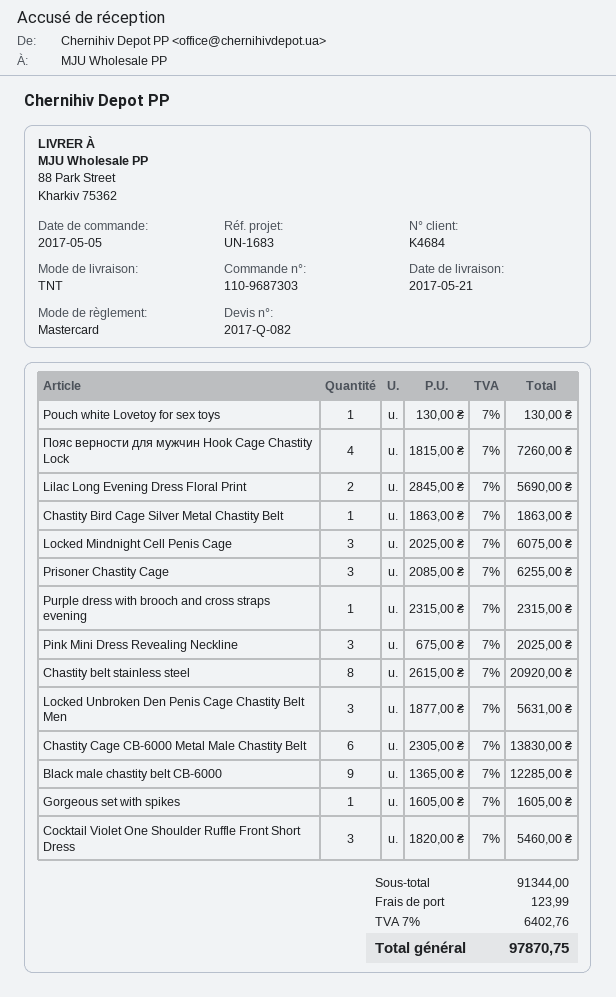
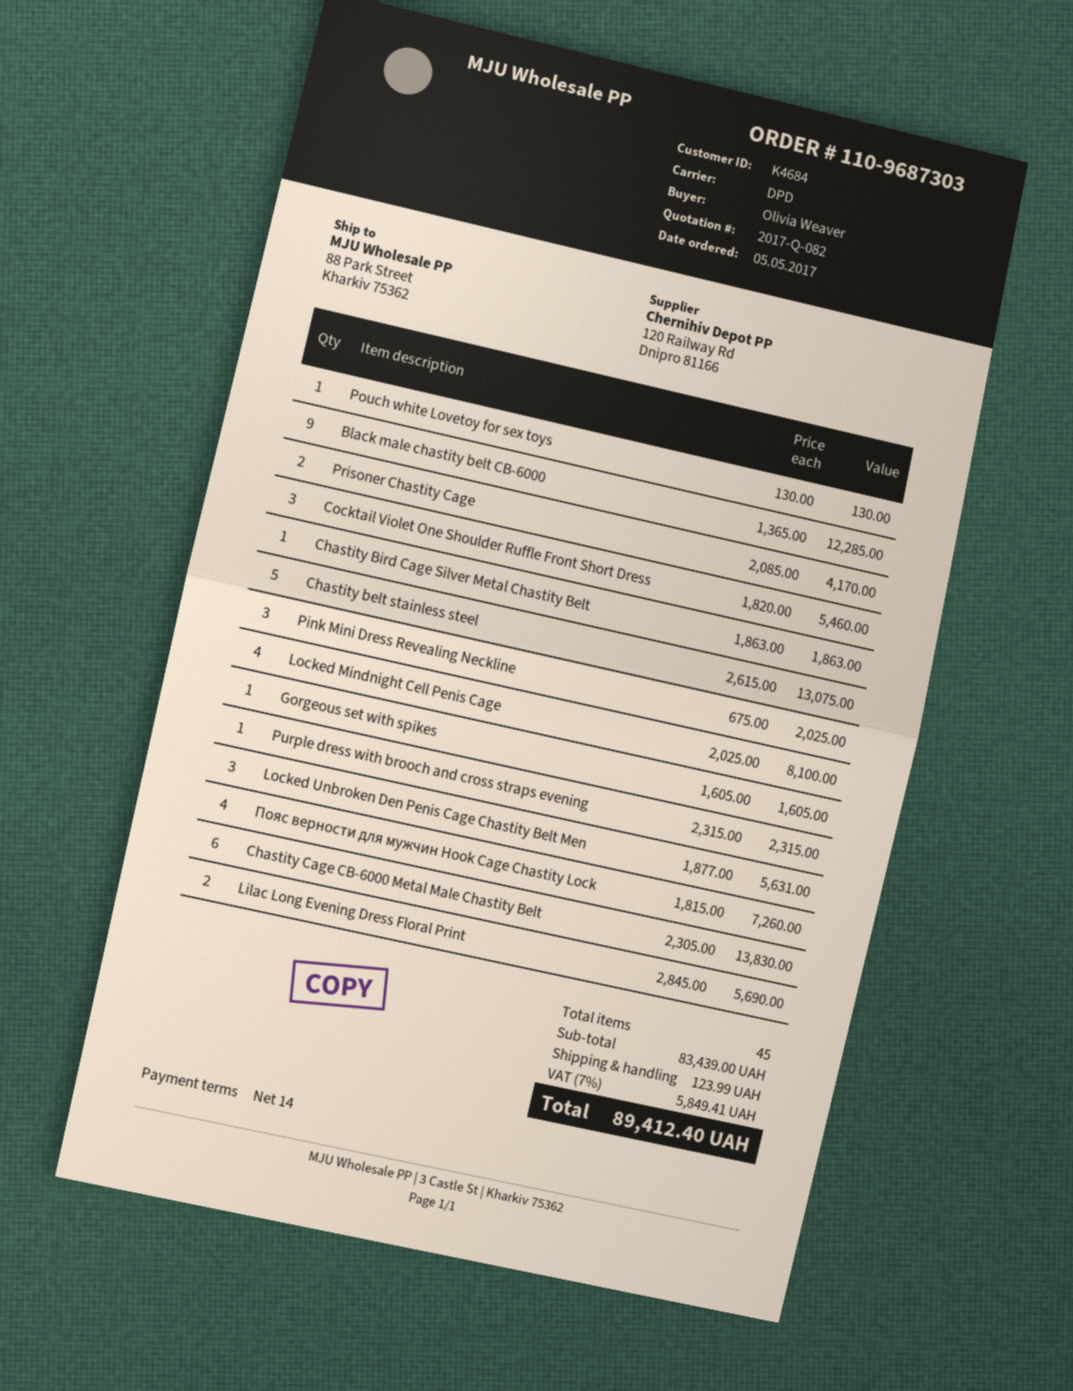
shipping method: TNT -> DPD
Locked Mindnight Cell Penis Cage: 3 x 2025.00 = 6075.00 -> 4 x 2025.00 = 8100.00
Prisoner Chastity Cage: 3 x 2085.00 = 6255.00 -> 2 x 2085.00 = 4170.00
Chastity belt stainless steel: 8 x 2615.00 = 20920.00 -> 5 x 2615.00 = 13075.00
subtotal: 91344.00 -> 83439.00
tax: 7% = 6402.76 -> 7% = 5849.41
total: 97870.75 -> 89412.40

